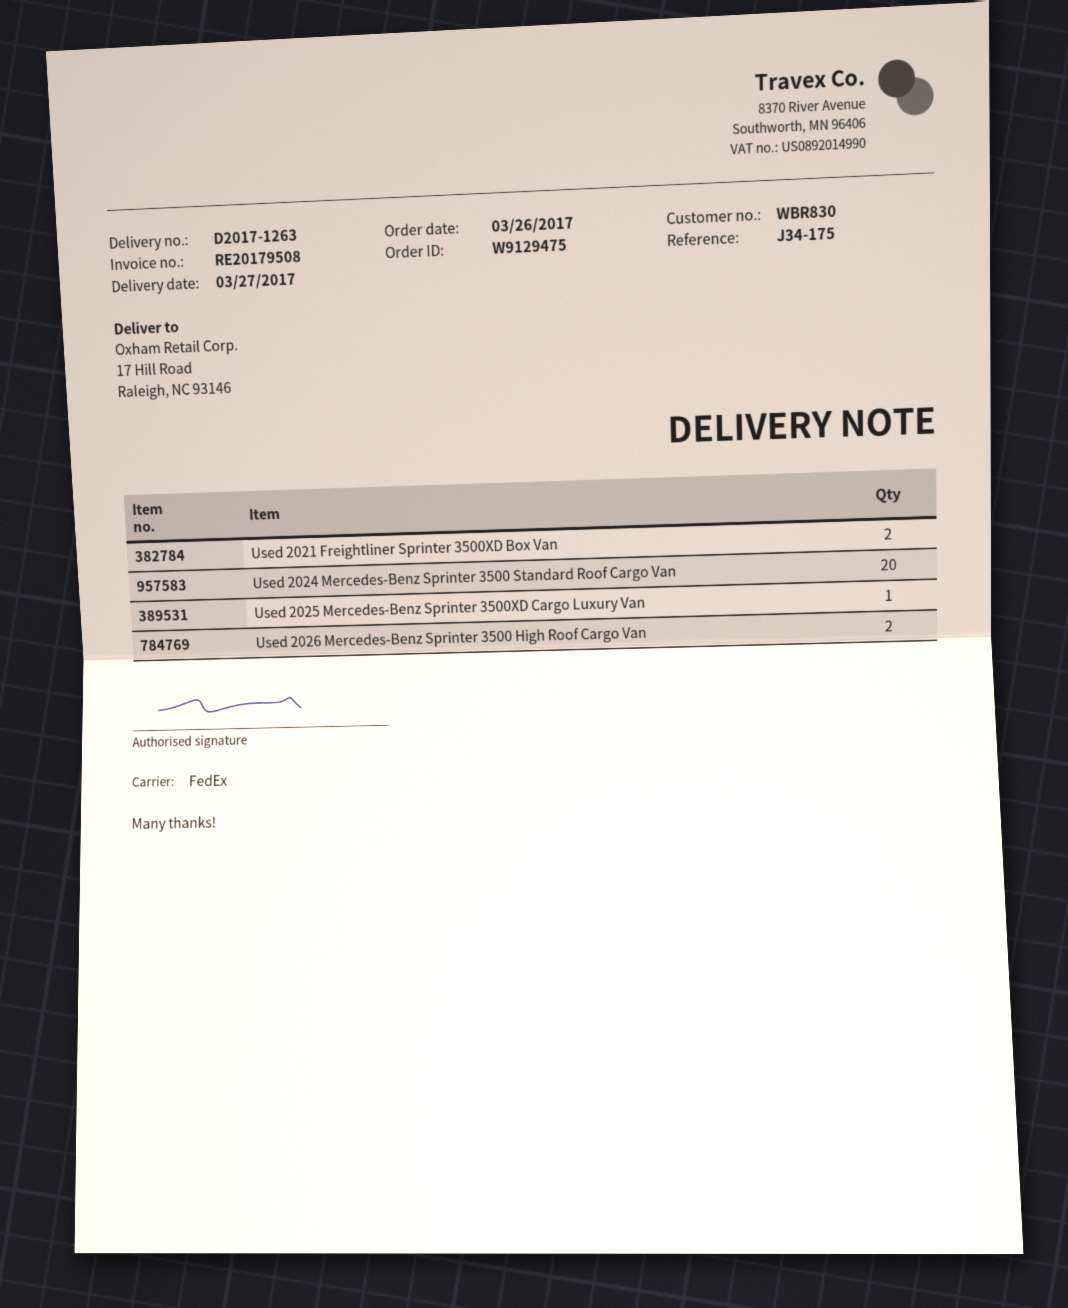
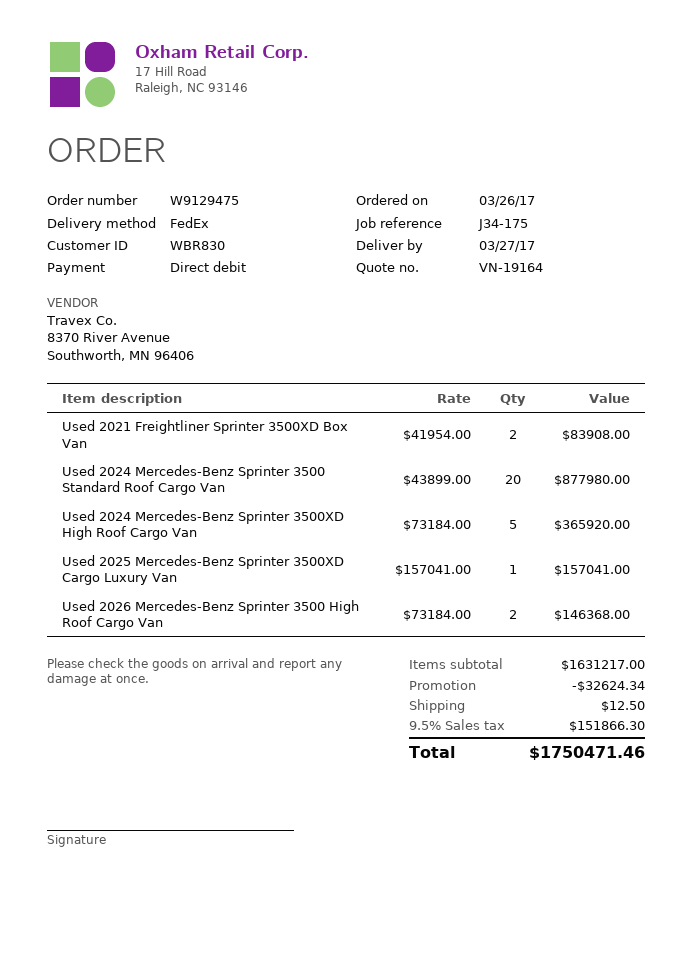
Used 2024 Mercedes-Benz Sprinter 3500XD High Roof Cargo Van: none -> 5

